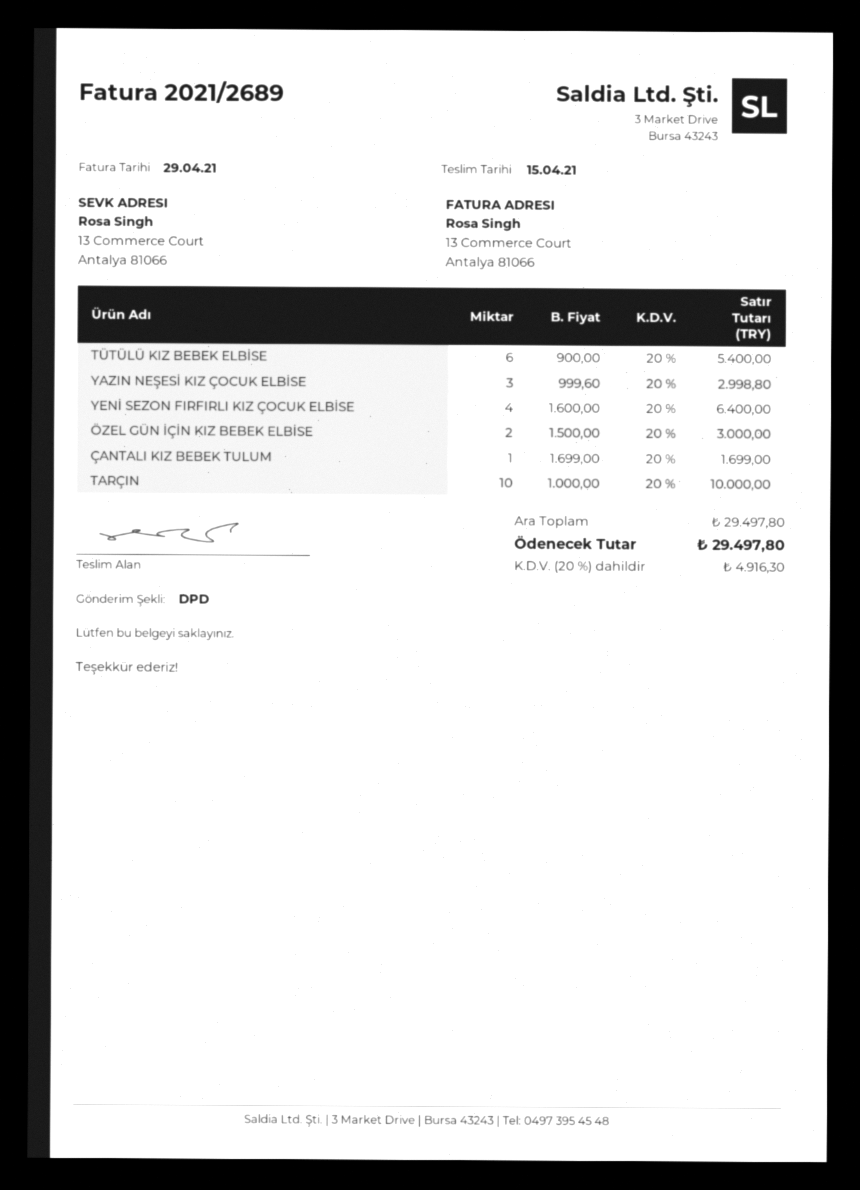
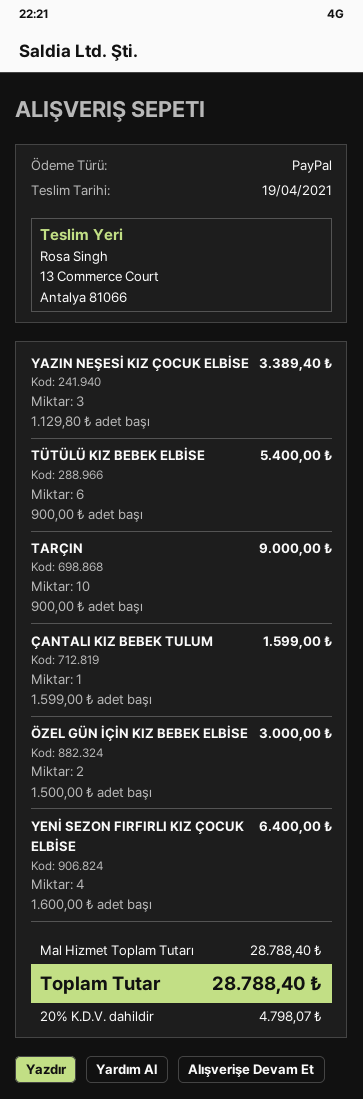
delivery date: 2021-04-15 -> 2021-04-19
YAZIN NEŞESİ KIZ ÇOCUK ELBİSE: 3 x 999.60 = 2998.80 -> 3 x 1129.80 = 3389.40
ÇANTALI KIZ BEBEK TULUM: 1 x 1699.00 = 1699.00 -> 1 x 1599.00 = 1599.00
TARÇIN: 10 x 1000.00 = 10000.00 -> 10 x 900.00 = 9000.00
subtotal: 29497.80 -> 28788.40
tax: 20% = 4916.30 -> 20% = 4798.07
total: 29497.80 -> 28788.40

